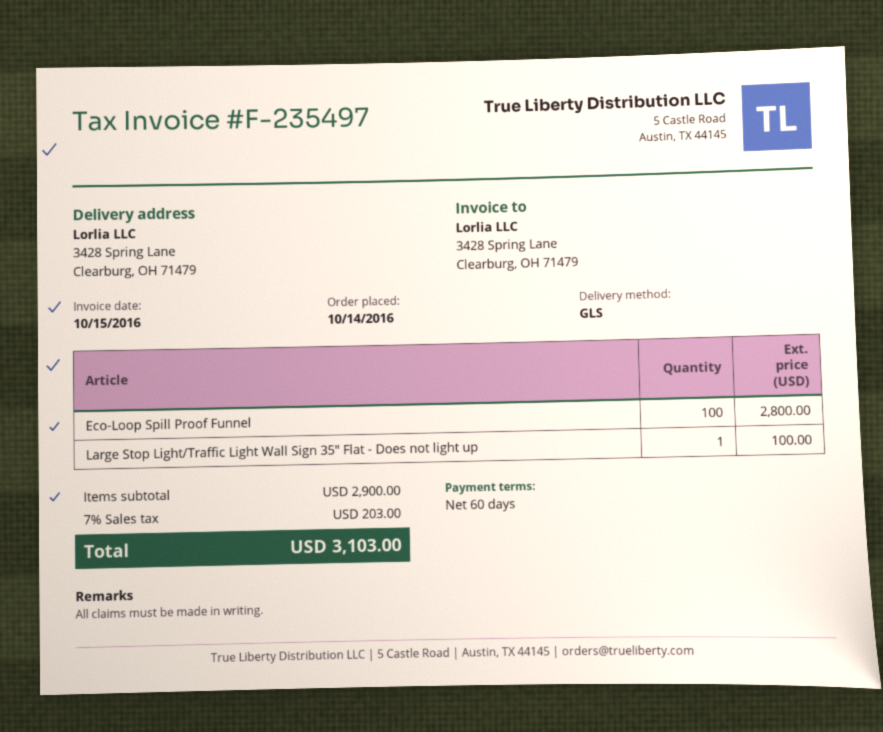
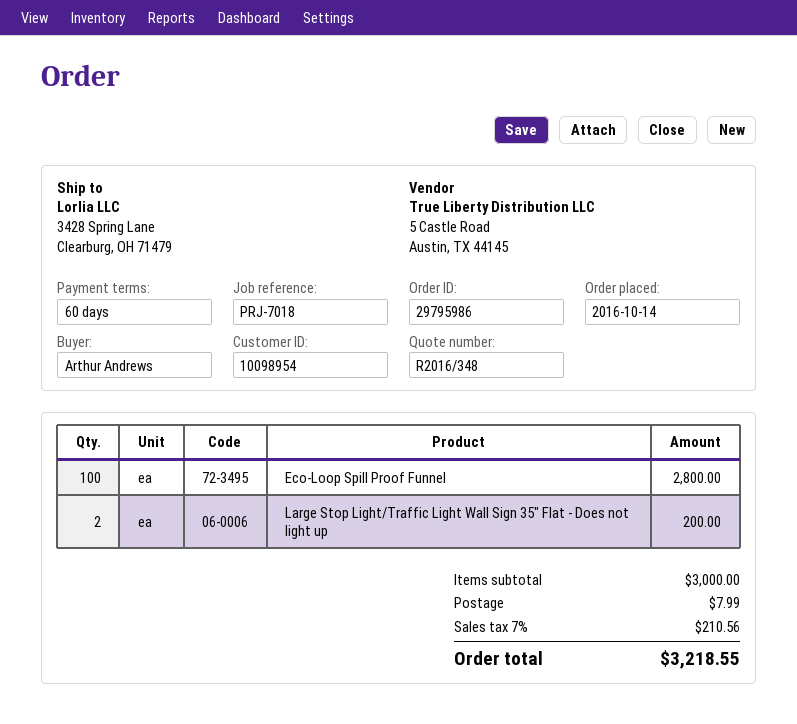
Large Stop Light/Traffic Light Wall Sign 35" Flat - Does not light up: 1 for 100.00 -> 2 for 200.00
subtotal: 2900.00 -> 3000.00
shipping: none -> 7.99
tax: 7% = 203.00 -> 7% = 210.56
total: 3103.00 -> 3218.55

